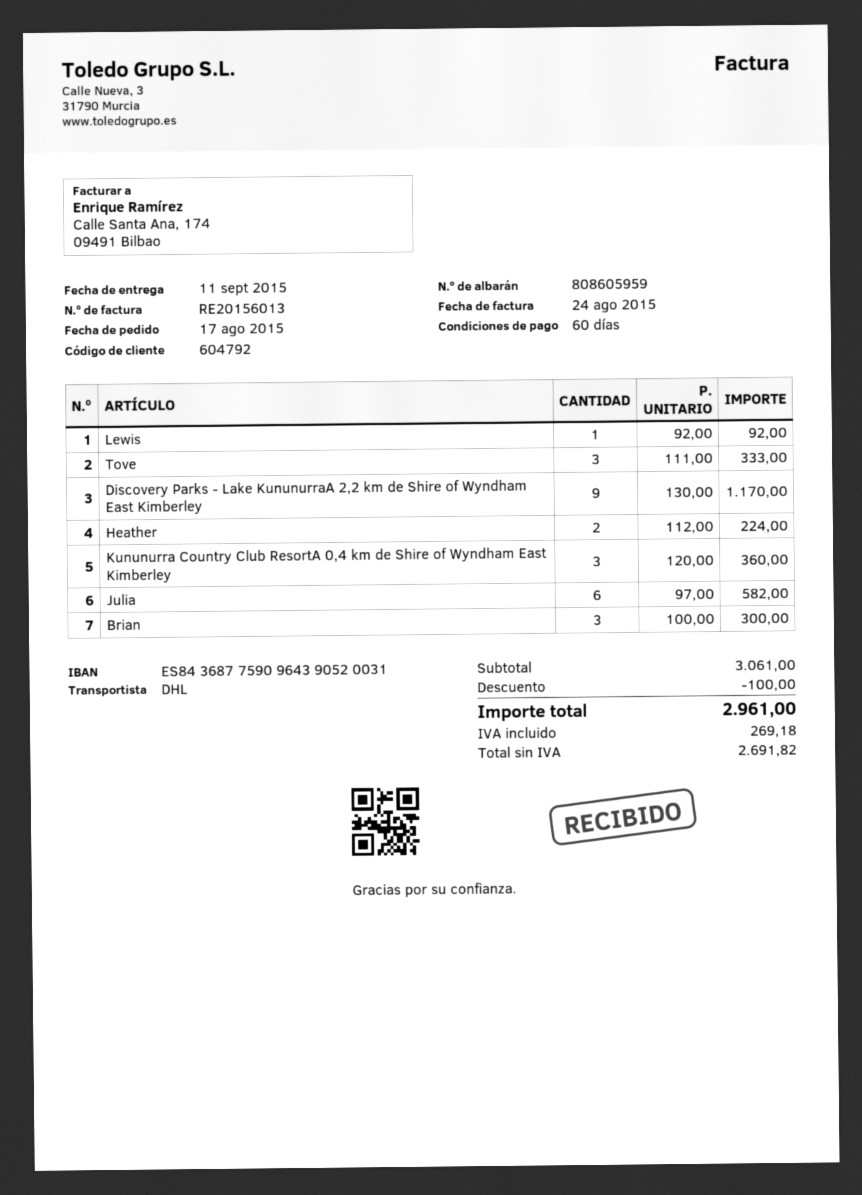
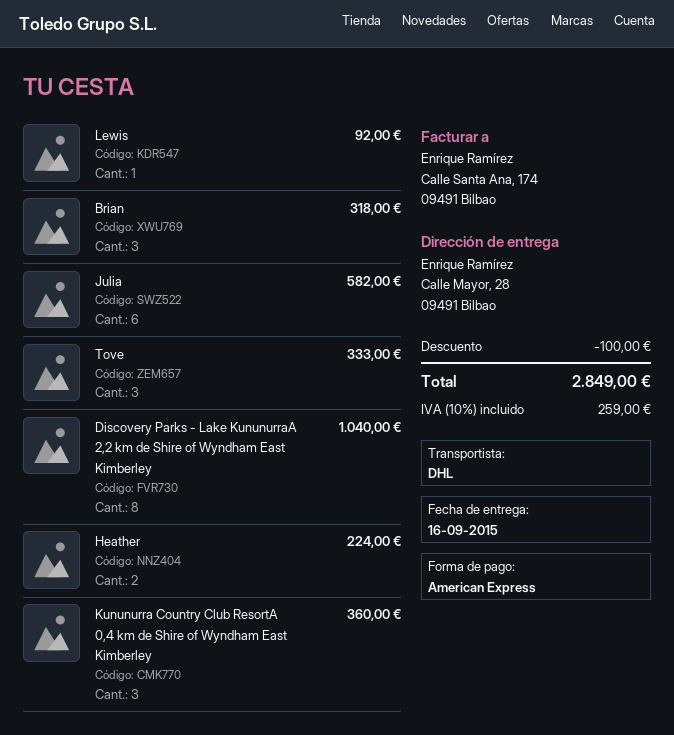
delivery date: 2015-09-11 -> 2015-09-16
Discovery Parks - Lake KununurraA 2,2 km de Shire of Wyndham East Kimberley: 9 for 1170.00 -> 8 for 1040.00
Brian: 3 for 300.00 -> 3 for 318.00
tax: 269.18 -> 259.00
total: 2961.00 -> 2849.00

